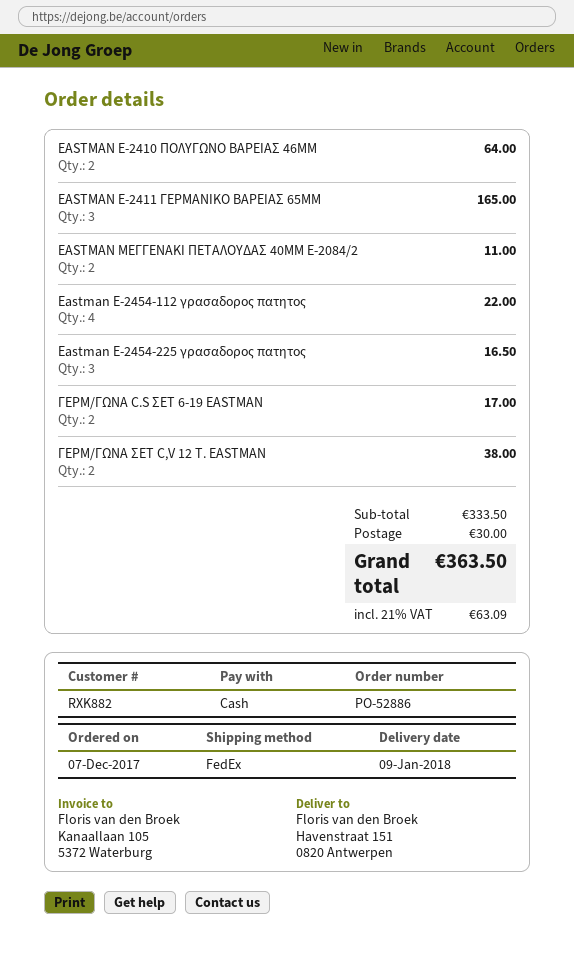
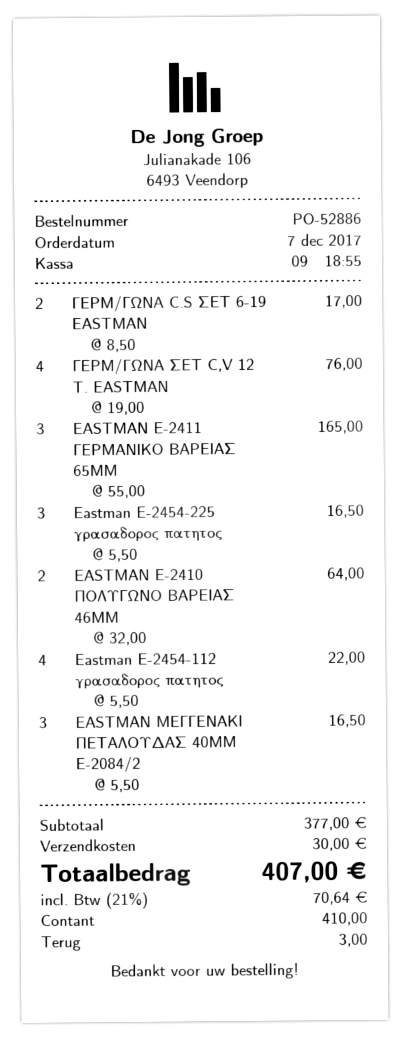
EASTMAN ΜΕΓΓΕΝΑΚΙ ΠΕΤΑΛΟΥΔΑΣ 40MM Ε-2084/2: 2 for 11.00 -> 3 for 16.50
ΓΕΡΜ/ΓΩΝΑ ΣΕΤ C,V 12 T. EASTMAN: 2 for 38.00 -> 4 for 76.00
subtotal: 333.50 -> 377.00
tax: 21% = 63.09 -> 21% = 70.64
total: 363.50 -> 407.00

